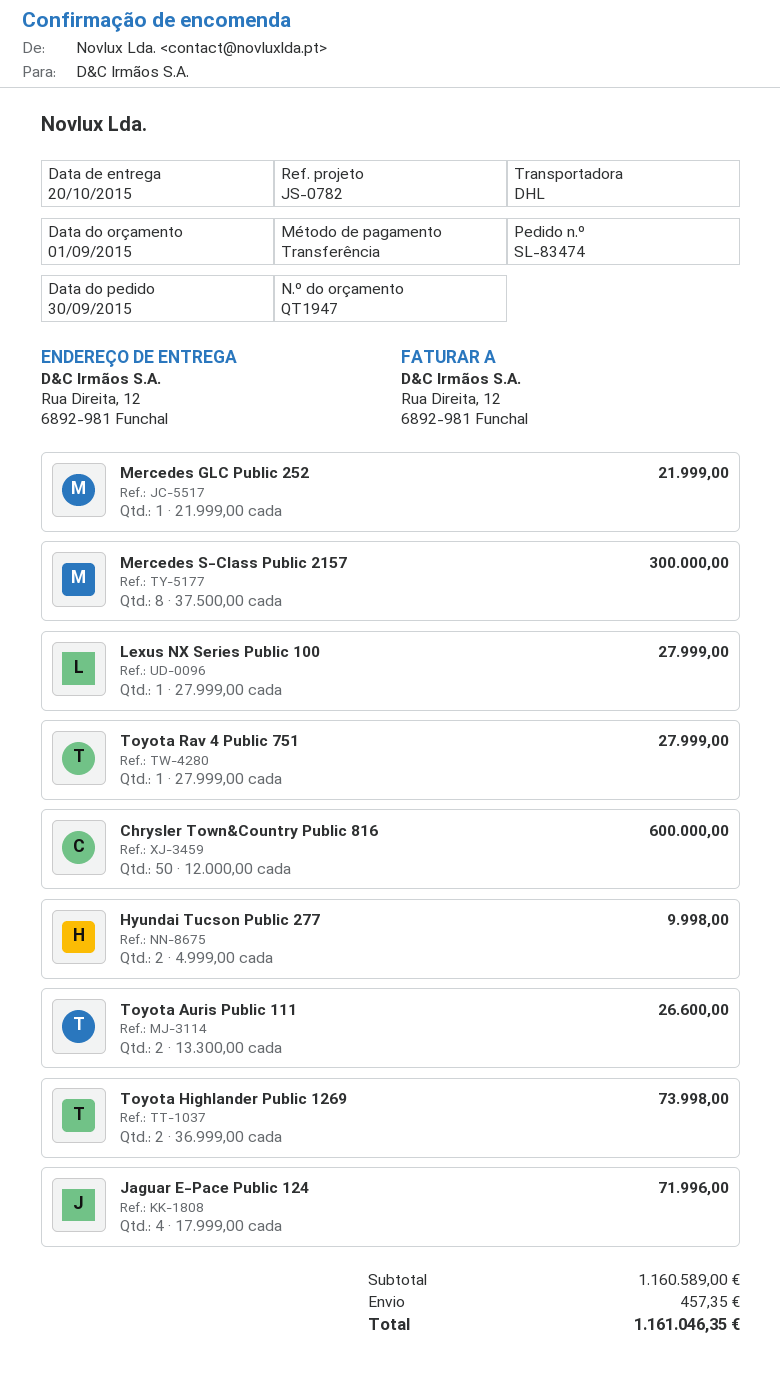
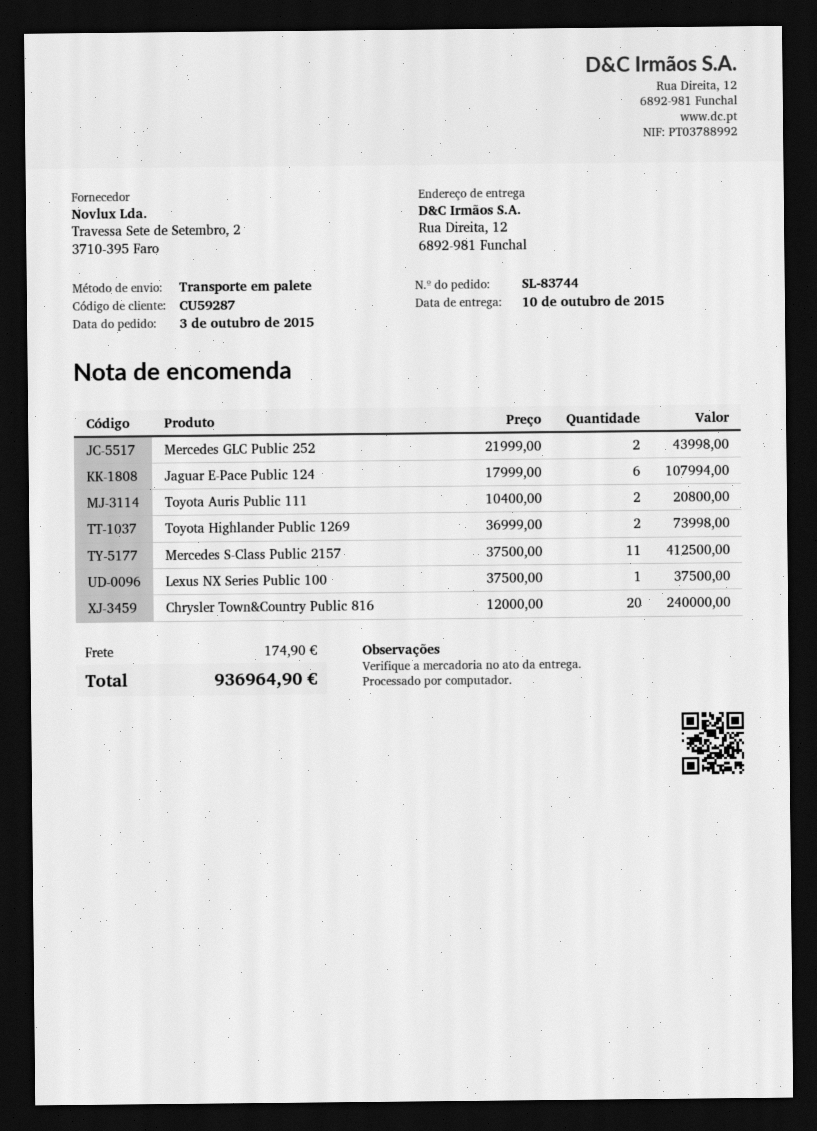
order number: SL-83474 -> SL-83744
order date: 2015-09-30 -> 2015-10-03
delivery date: 2015-10-20 -> 2015-10-10
shipping method: DHL -> pallet freight
Mercedes GLC Public 252: 1 x 21999.00 = 21999.00 -> 2 x 21999.00 = 43998.00
Mercedes S-Class Public 2157: 8 x 37500.00 = 300000.00 -> 11 x 37500.00 = 412500.00
Lexus NX Series Public 100: 1 x 27999.00 = 27999.00 -> 1 x 37500.00 = 37500.00
Toyota Rav 4 Public 751: 1 x 27999.00 = 27999.00 -> none
Chrysler Town&Country Public 816: 50 x 12000.00 = 600000.00 -> 20 x 12000.00 = 240000.00
Hyundai Tucson Public 277: 2 x 4999.00 = 9998.00 -> none
Toyota Auris Public 111: 2 x 13300.00 = 26600.00 -> 2 x 10400.00 = 20800.00
Jaguar E-Pace Public 124: 4 x 17999.00 = 71996.00 -> 6 x 17999.00 = 107994.00
shipping: 457.35 -> 174.90
total: 1161046.35 -> 936964.90

